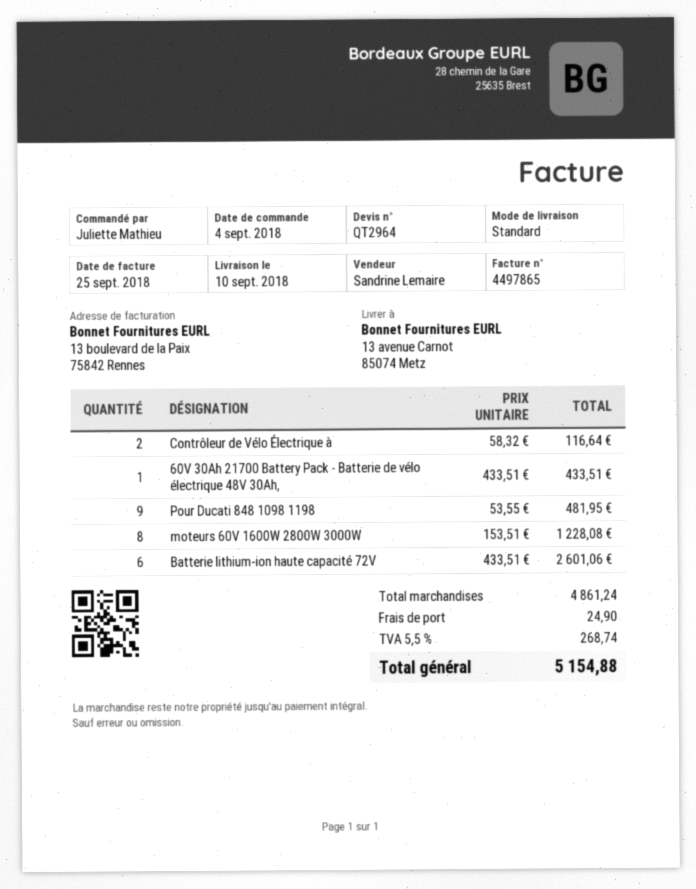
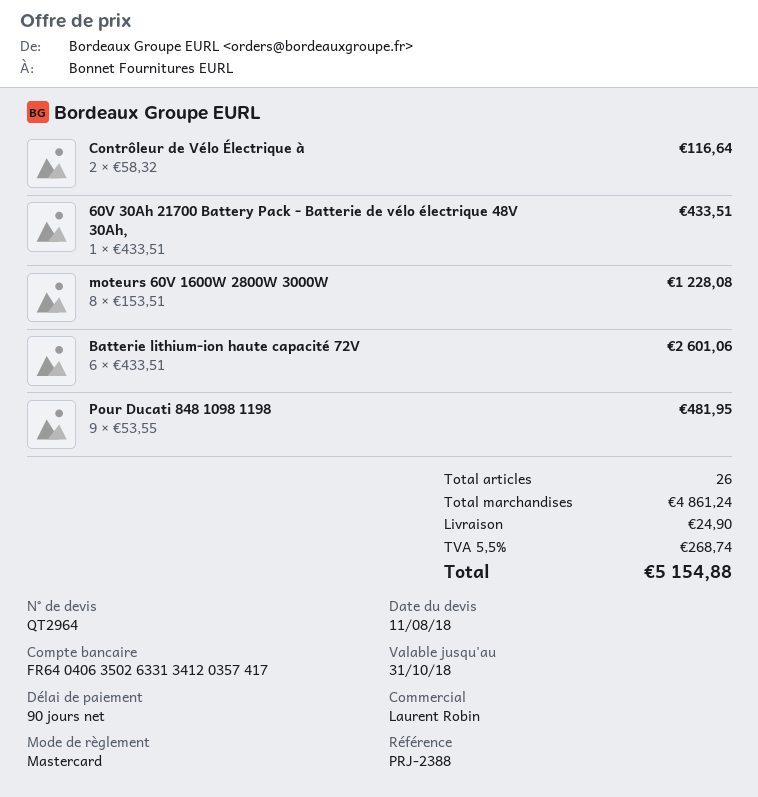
sales rep: Sandrine Lemaire -> Laurent Robin

